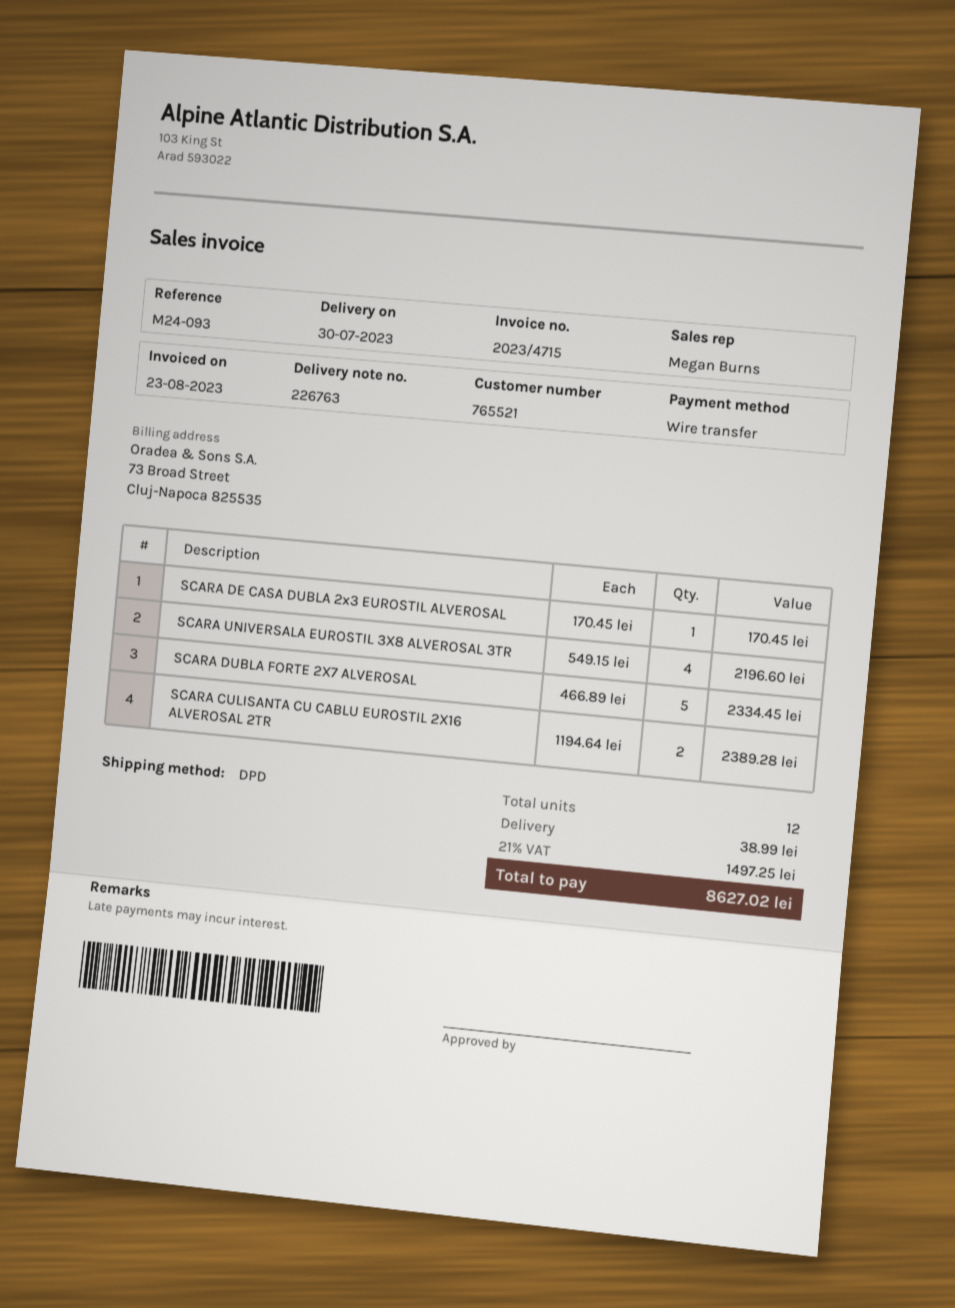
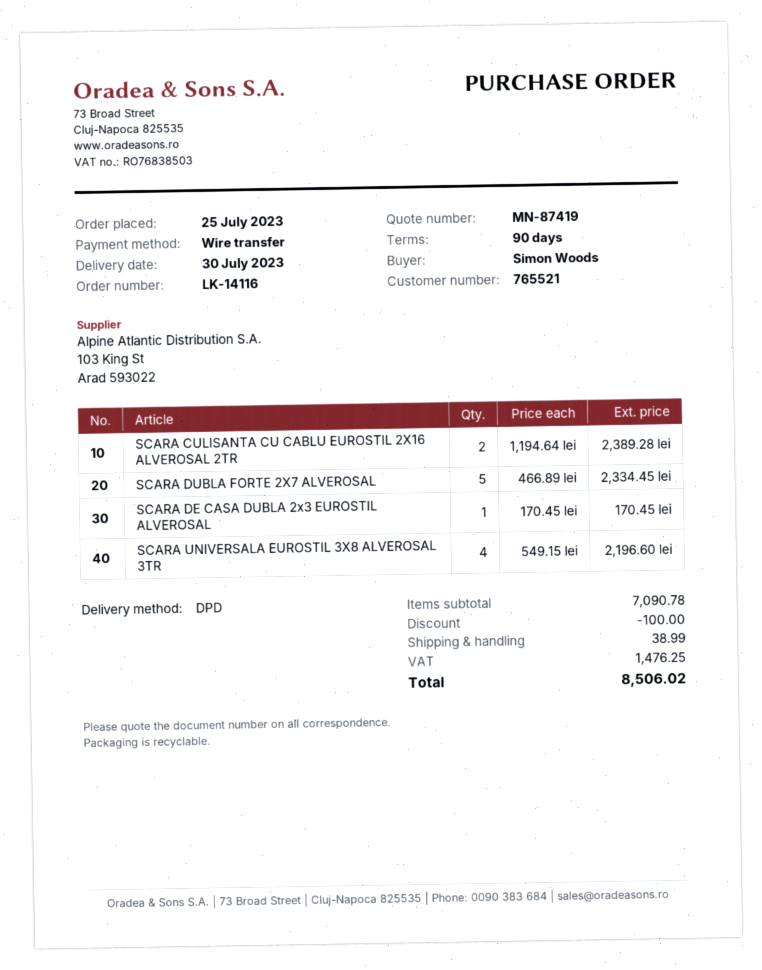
discount: none -> 100.00
tax: 1497.25 -> 1476.25
total: 8627.02 -> 8506.02

